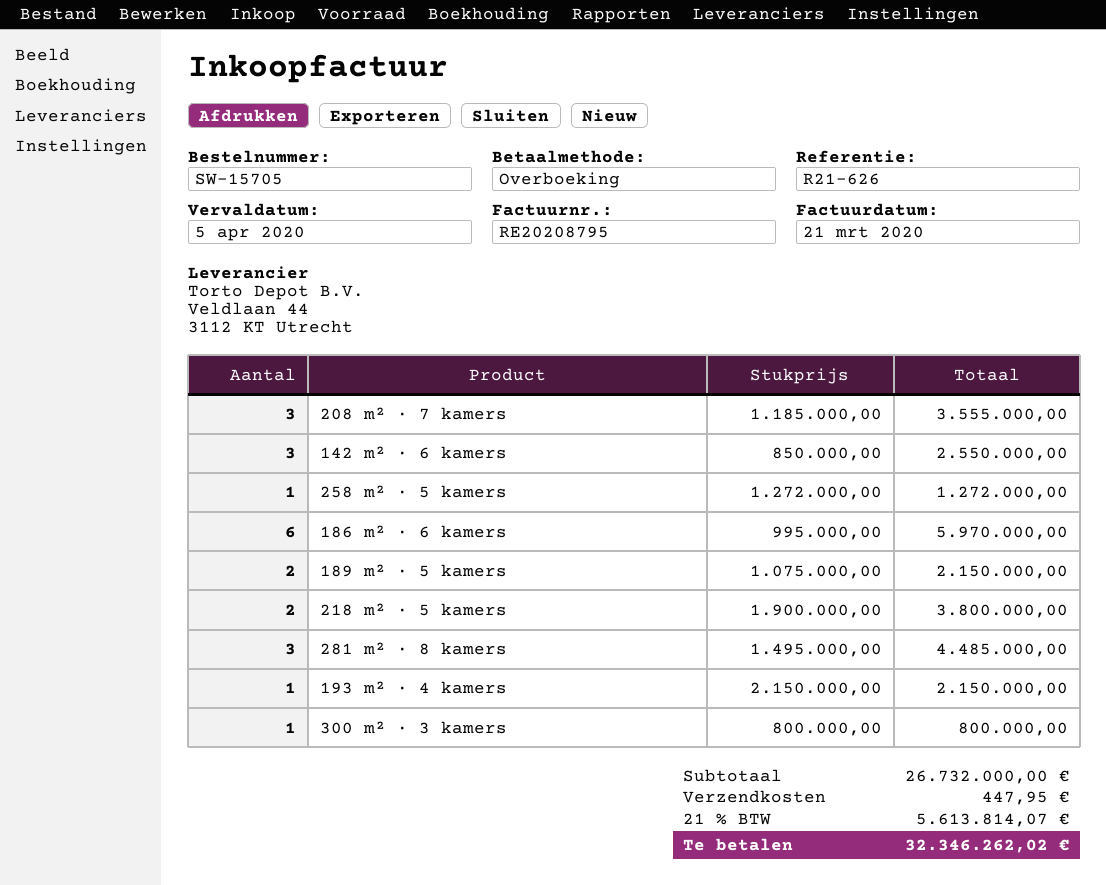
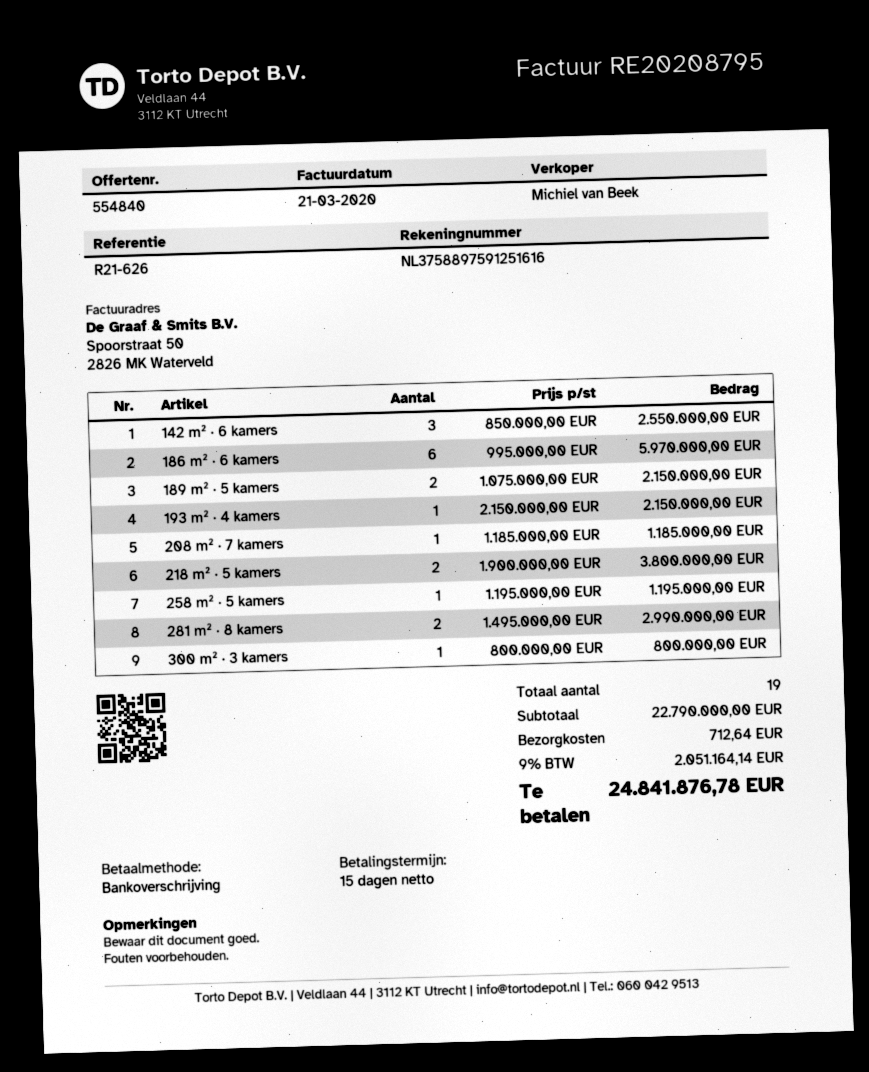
208 m² · 7 kamers: 3 x 1185000.00 = 3555000.00 -> 1 x 1185000.00 = 1185000.00
258 m² · 5 kamers: 1 x 1272000.00 = 1272000.00 -> 1 x 1195000.00 = 1195000.00
281 m² · 8 kamers: 3 x 1495000.00 = 4485000.00 -> 2 x 1495000.00 = 2990000.00
subtotal: 26732000.00 -> 22790000.00
shipping: 447.95 -> 712.64
tax: 21% = 5613814.07 -> 9% = 2051164.14
total: 32346262.02 -> 24841876.78

